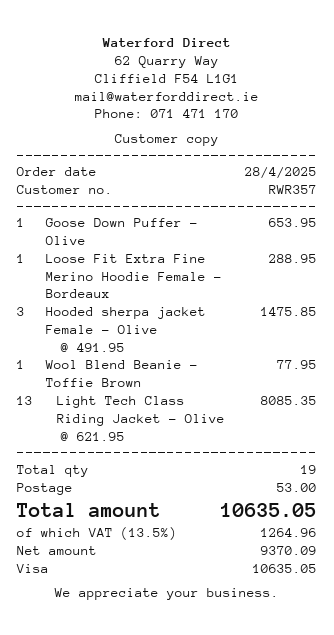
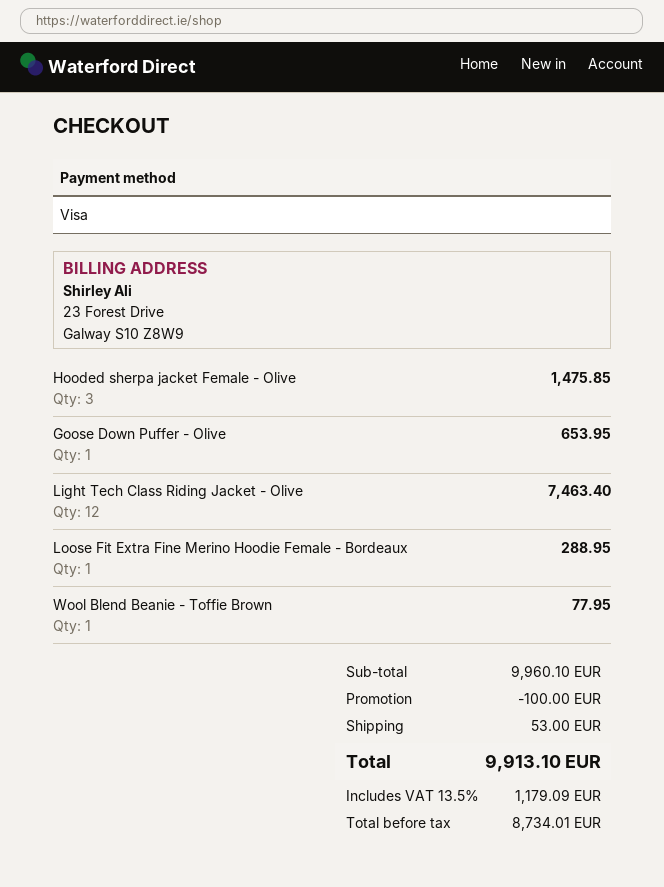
Light Tech Class Riding Jacket - Olive: 13 for 8085.35 -> 12 for 7463.40
discount: none -> 100.00
net: 9370.09 -> 8734.01
tax: 13.5% = 1264.96 -> 13.5% = 1179.09
total: 10635.05 -> 9913.10

